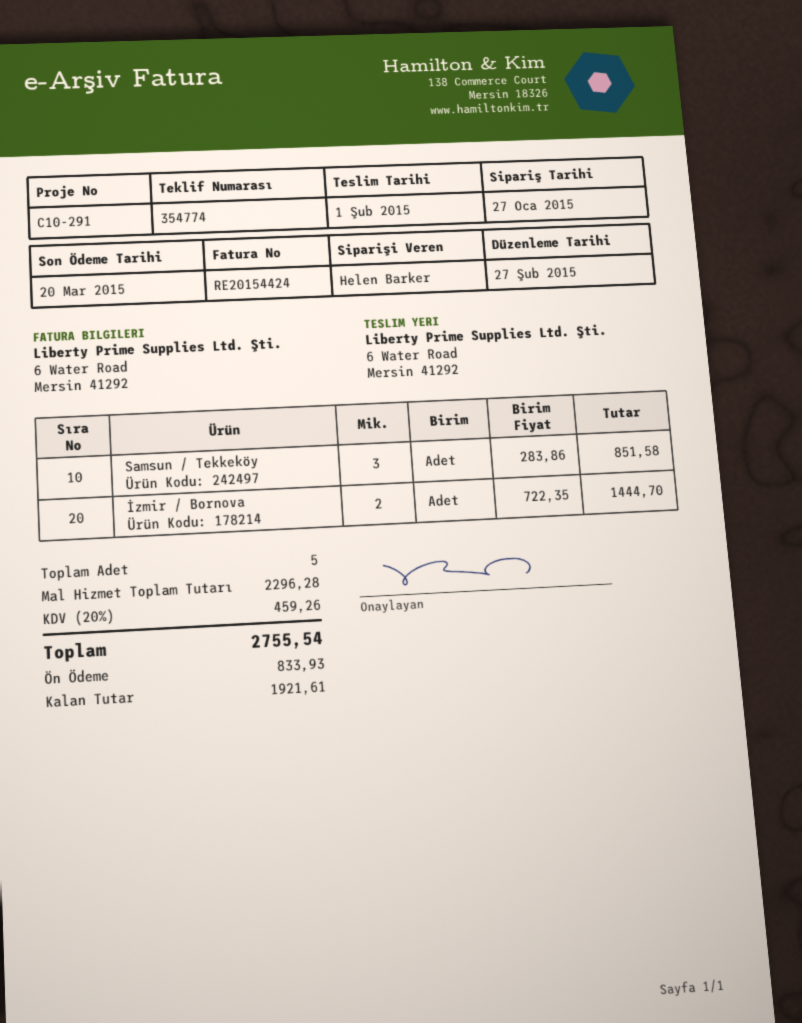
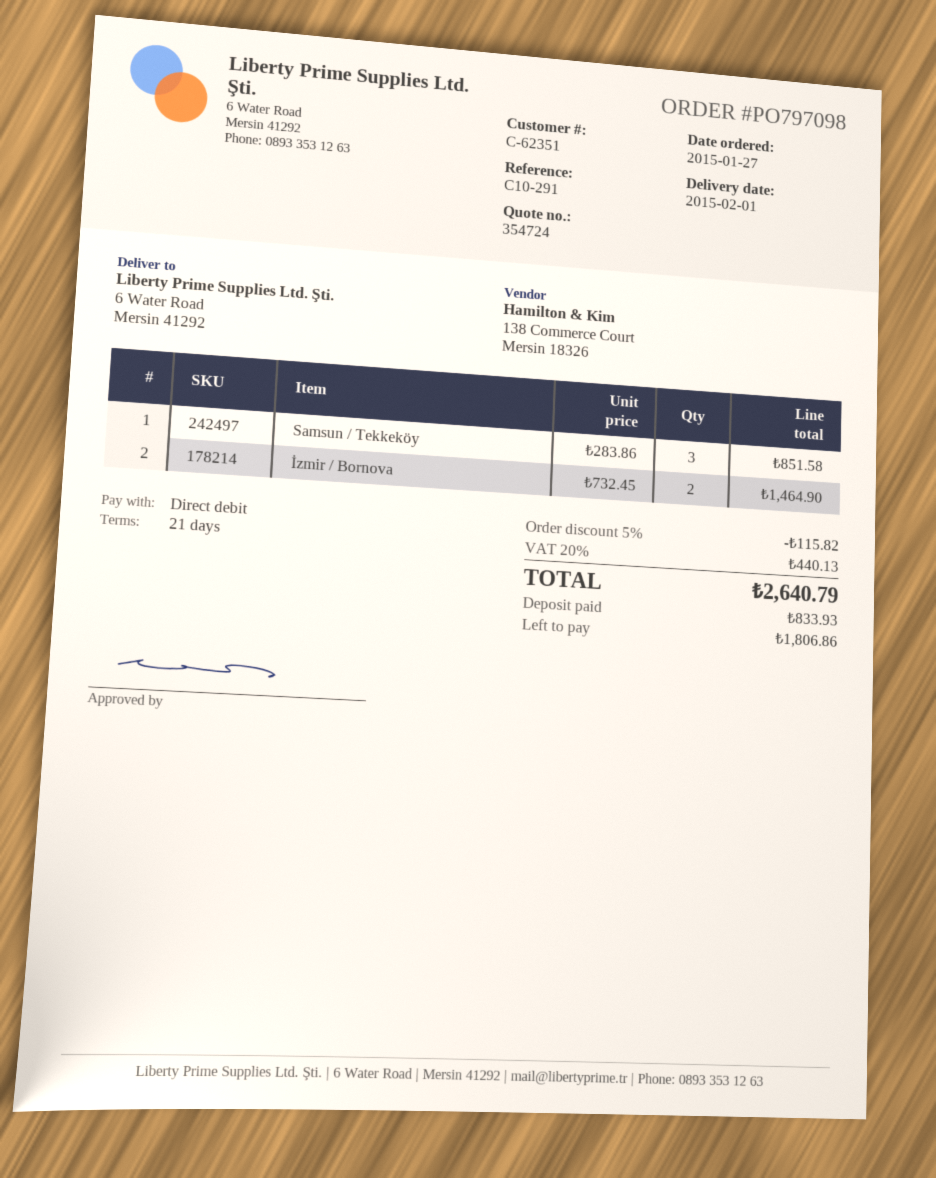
quote number: 354774 -> 354724
İzmir / Bornova: 2 x 722.35 = 1444.70 -> 2 x 732.45 = 1464.90
discount: none -> 5% = 115.82
tax: 20% = 459.26 -> 20% = 440.13
total: 2755.54 -> 2640.79
balance: 1921.61 -> 1806.86

